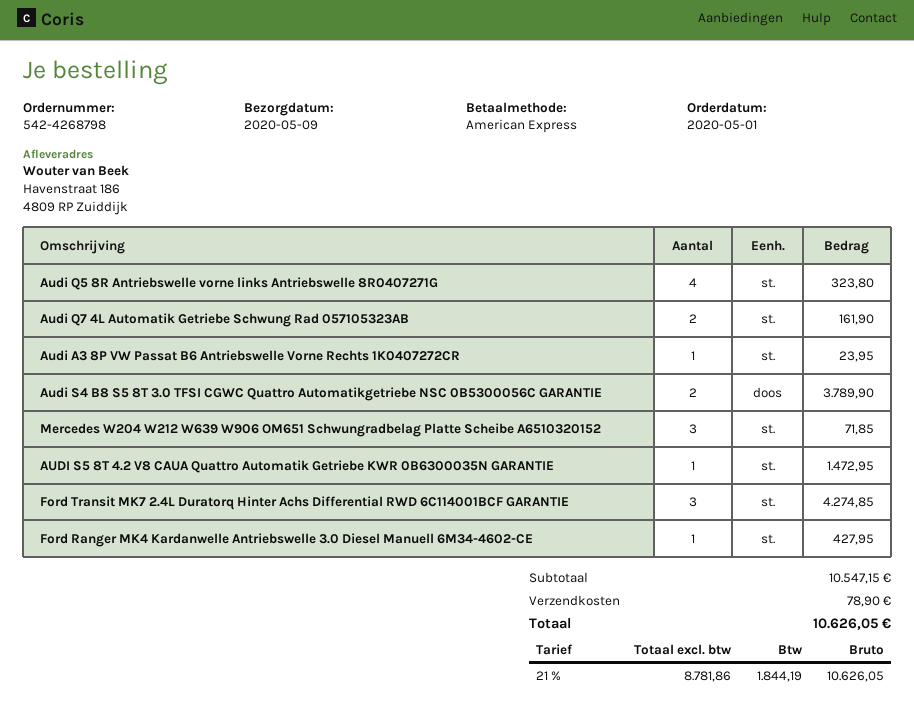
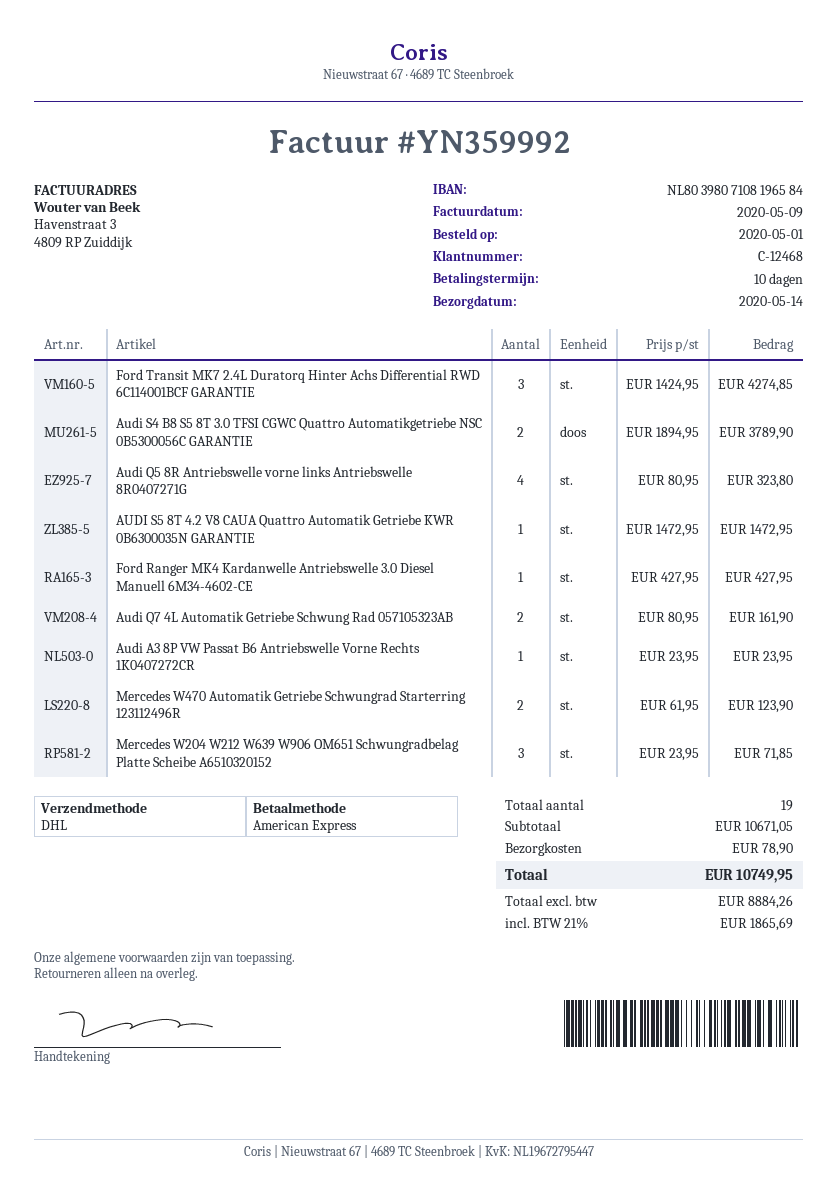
delivery date: 2020-05-09 -> 2020-05-14
Mercedes W470 Automatik Getriebe Schwungrad Starterring 123112496R: none -> 2 for 123.90
subtotal: 10547.15 -> 10671.05
net: 8781.86 -> 8884.26
tax: 21% = 1844.19 -> 21% = 1865.69
total: 10626.05 -> 10749.95

